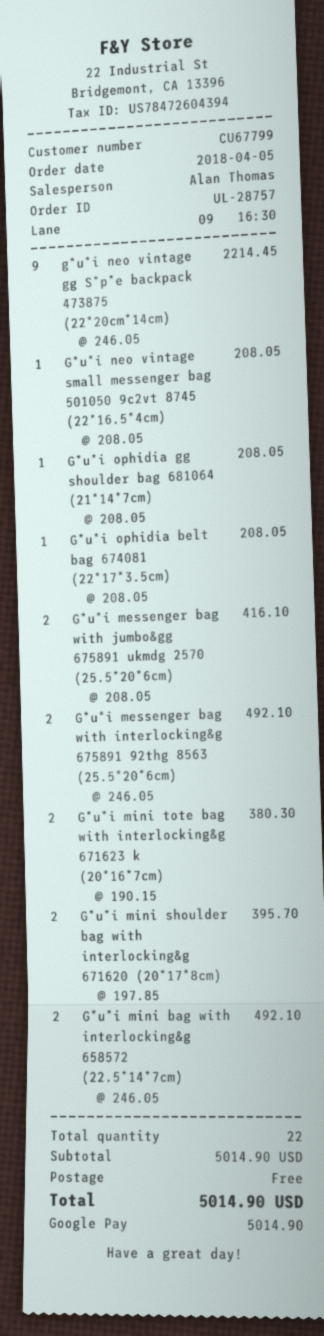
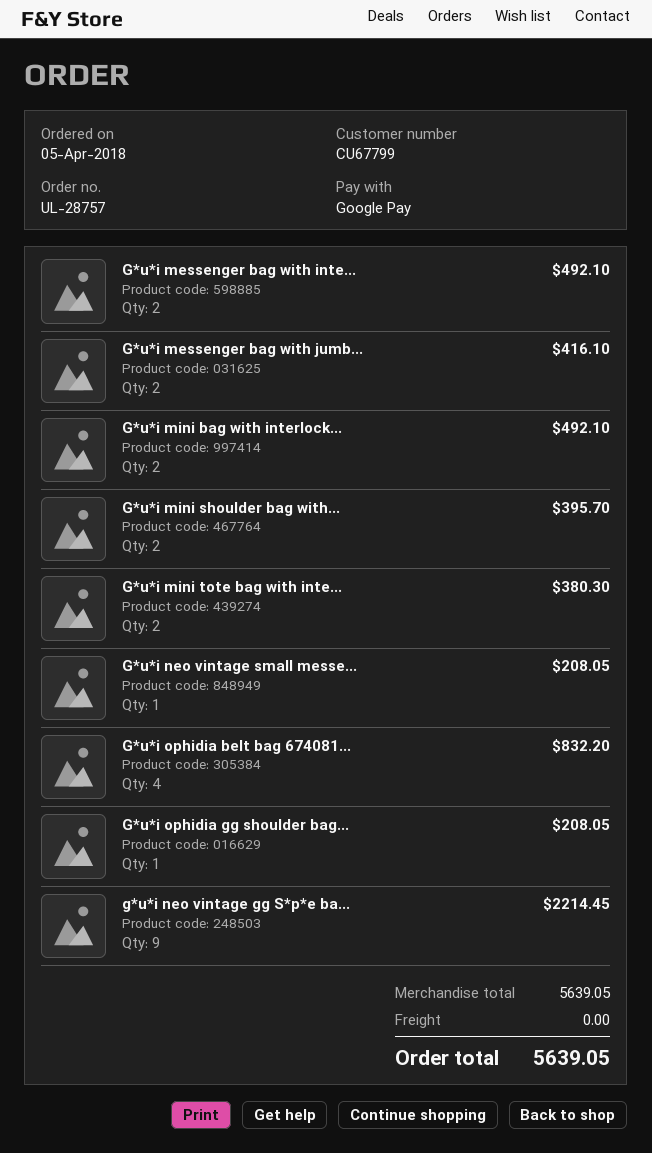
G*u*i ophidia belt bag 674081 (22*17*3.5cm): 1 for 208.05 -> 4 for 832.20
subtotal: 5014.90 -> 5639.05
total: 5014.90 -> 5639.05

